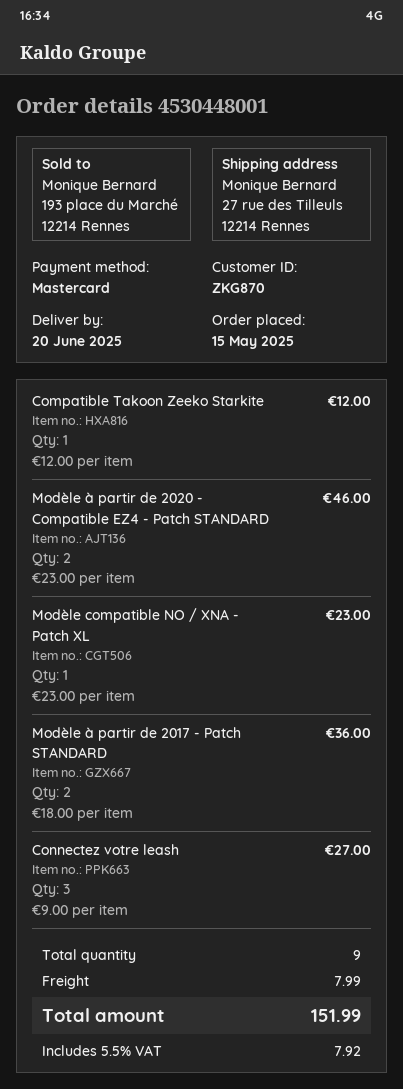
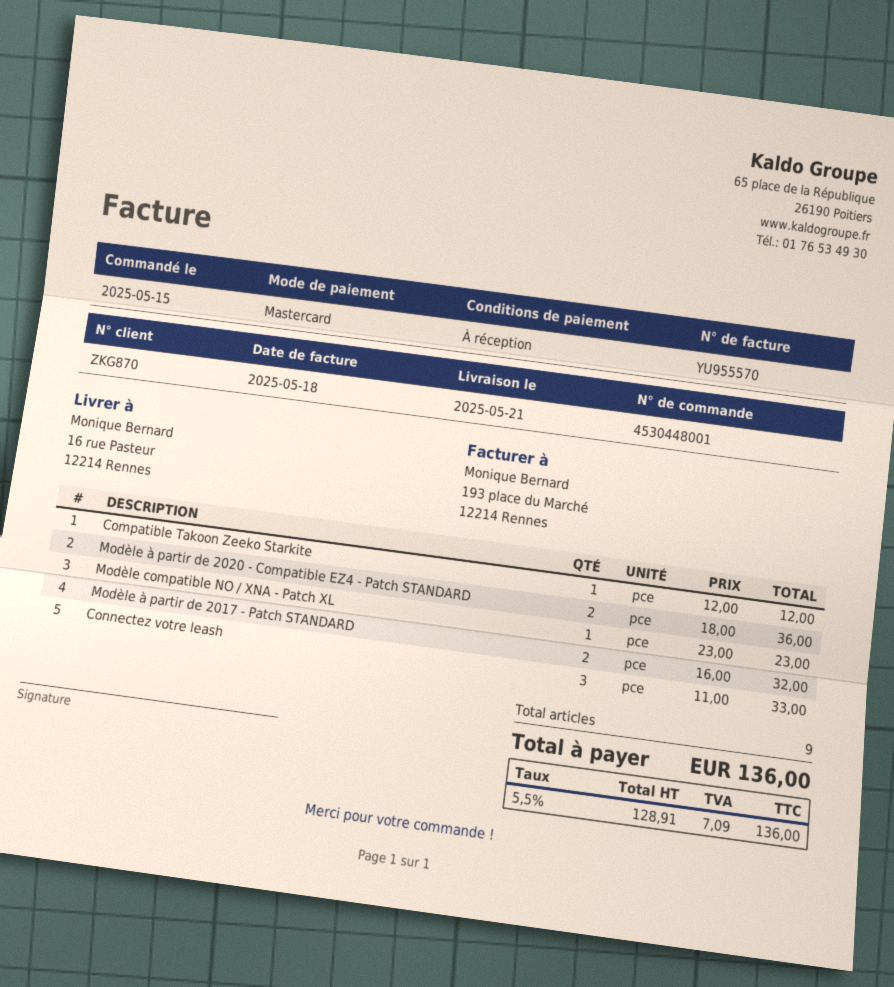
delivery date: 2025-06-20 -> 2025-05-21
ship to: 27 rue des Tilleuls, 12214 Rennes -> 16 rue Pasteur, 12214 Rennes
Modèle à partir de 2020 - Compatible EZ4 - Patch STANDARD: 2 x 23.00 = 46.00 -> 2 x 18.00 = 36.00
Modèle à partir de 2017 - Patch STANDARD: 2 x 18.00 = 36.00 -> 2 x 16.00 = 32.00
Connectez votre leash: 3 x 9.00 = 27.00 -> 3 x 11.00 = 33.00
shipping: 7.99 -> none
tax: 5.5% = 7.92 -> 5.5% = 7.09
total: 151.99 -> 136.00

